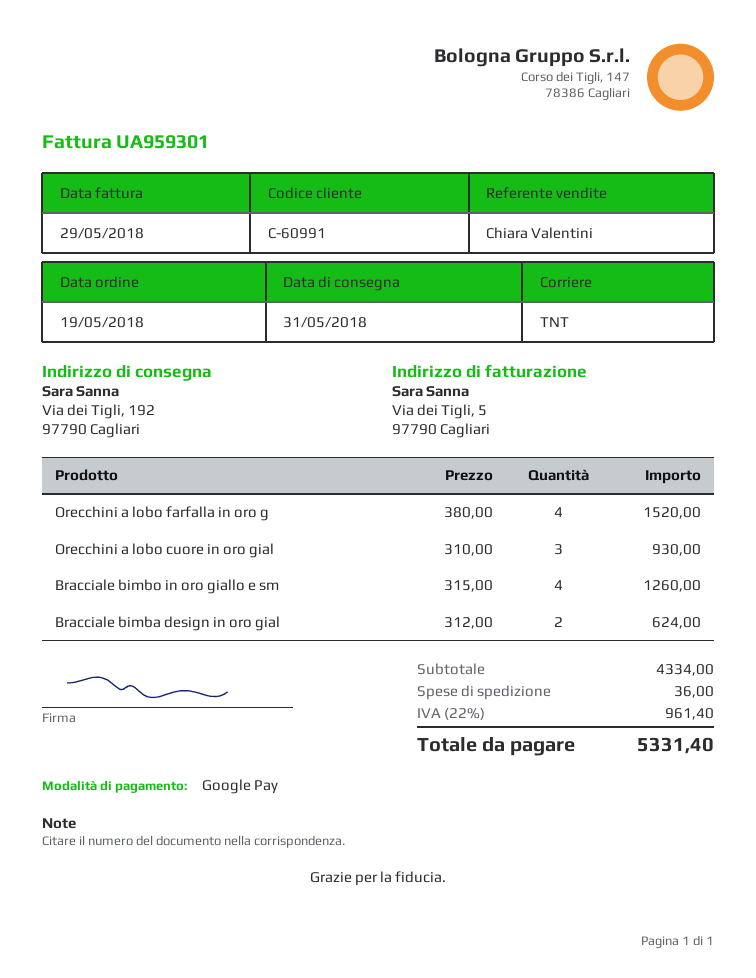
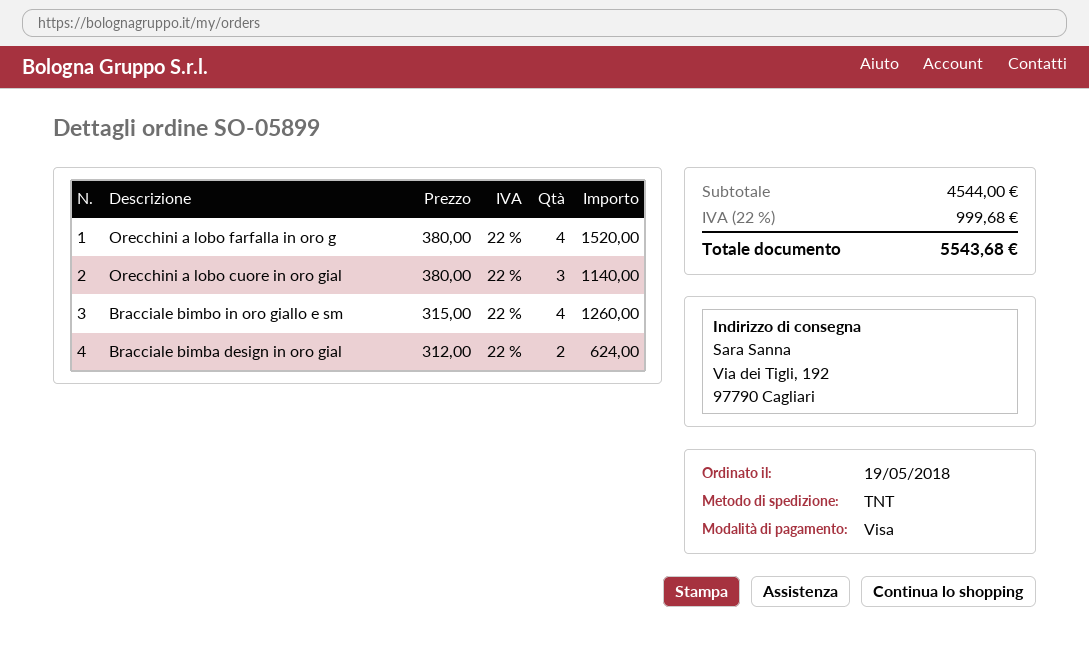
payment method: Google Pay -> Visa
Orecchini a lobo cuore in oro gial: 3 x 310.00 = 930.00 -> 3 x 380.00 = 1140.00
subtotal: 4334.00 -> 4544.00
shipping: 36.00 -> none
tax: 22% = 961.40 -> 22% = 999.68
total: 5331.40 -> 5543.68

